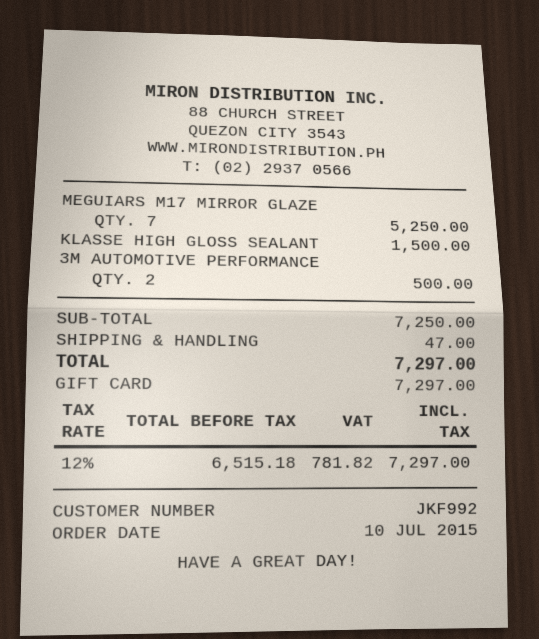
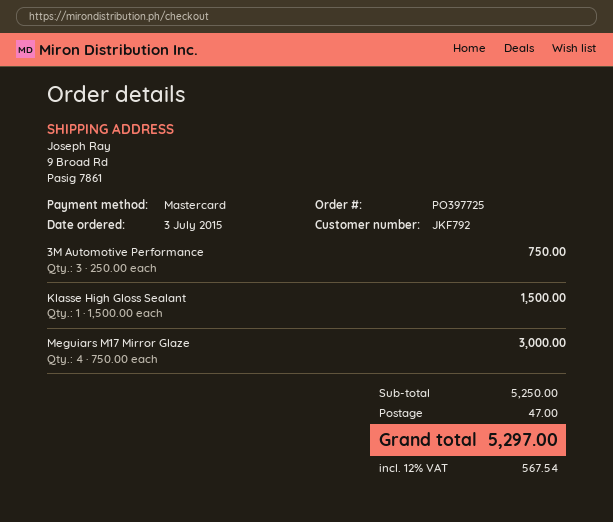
order date: 2015-07-10 -> 2015-07-03
customer number: JKF992 -> JKF792
payment method: gift card -> Mastercard
MEGUIARS M17 MIRROR GLAZE: 7 for 5250.00 -> 4 for 3000.00
3M AUTOMOTIVE PERFORMANCE: 2 for 500.00 -> 3 for 750.00
subtotal: 7250.00 -> 5250.00
tax: 12% = 781.82 -> 12% = 567.54
total: 7297.00 -> 5297.00

